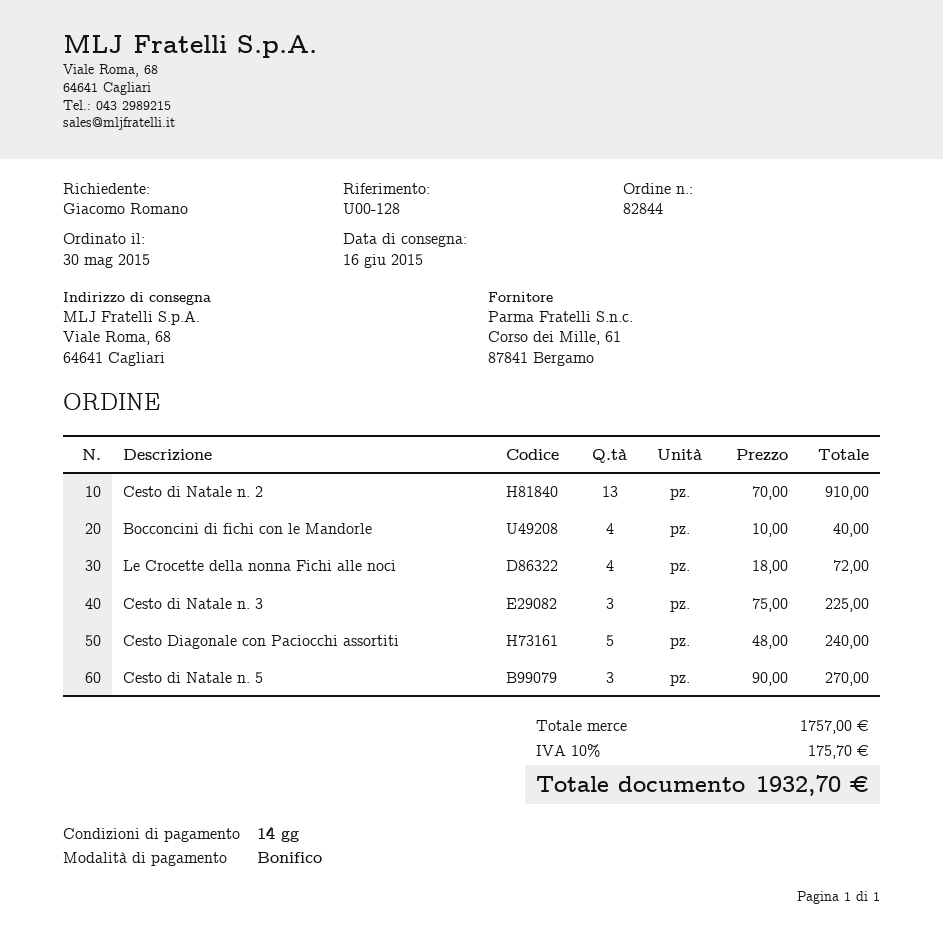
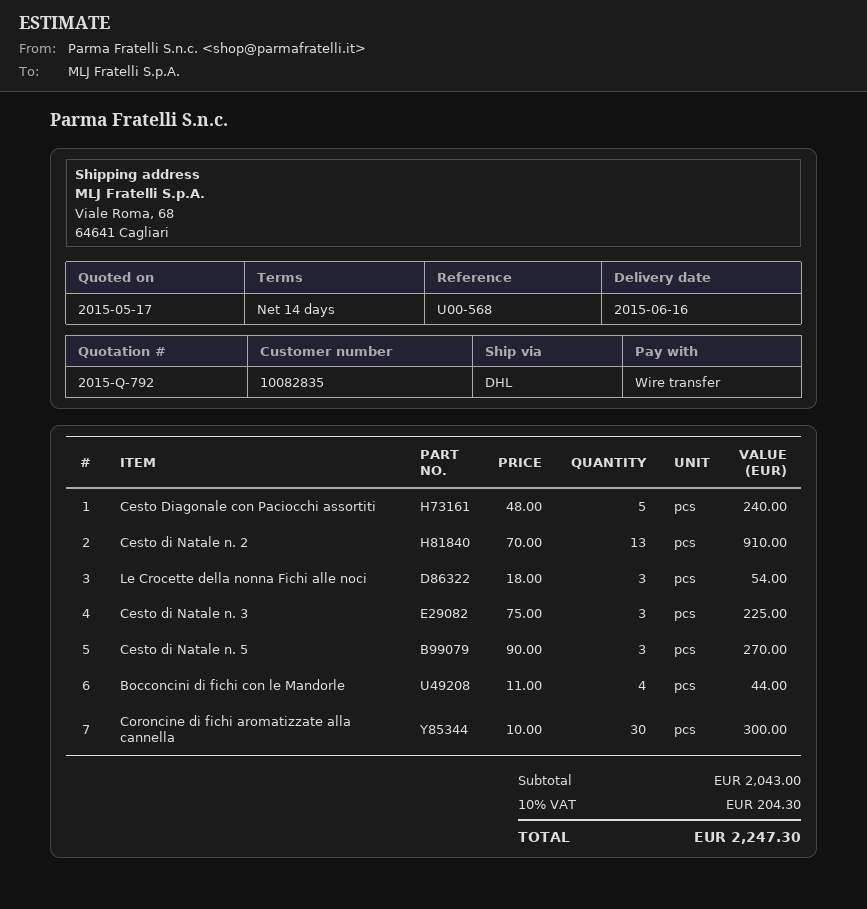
reference: U00-128 -> U00-568
Bocconcini di fichi con le Mandorle: 4 x 10.00 = 40.00 -> 4 x 11.00 = 44.00
Le Crocette della nonna Fichi alle noci: 4 x 18.00 = 72.00 -> 3 x 18.00 = 54.00
Coroncine di fichi aromatizzate alla cannella: none -> 30 x 10.00 = 300.00
subtotal: 1757.00 -> 2043.00
tax: 10% = 175.70 -> 10% = 204.30
total: 1932.70 -> 2247.30

